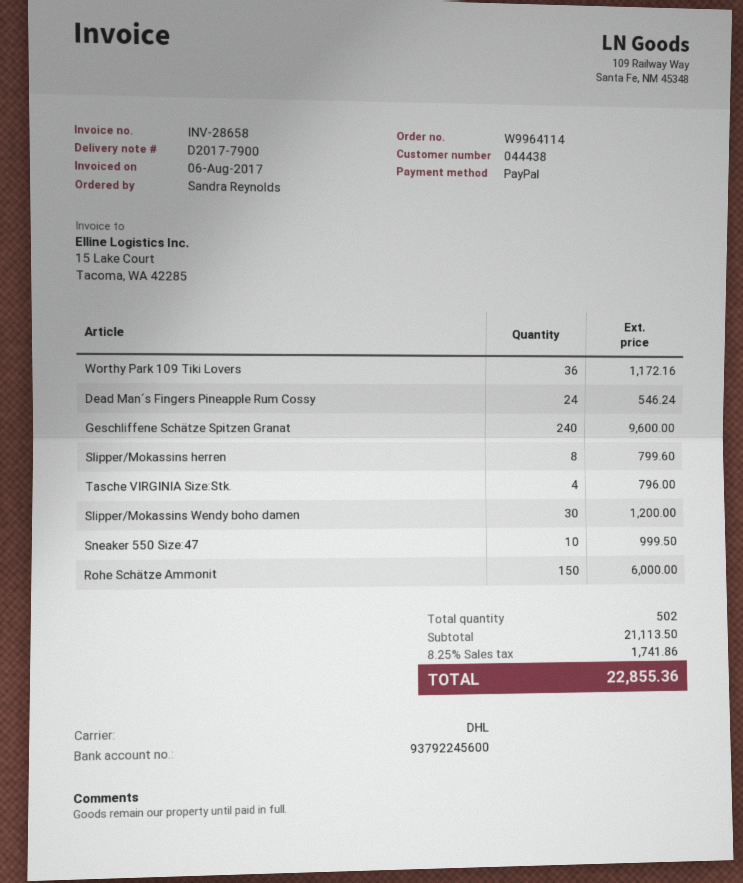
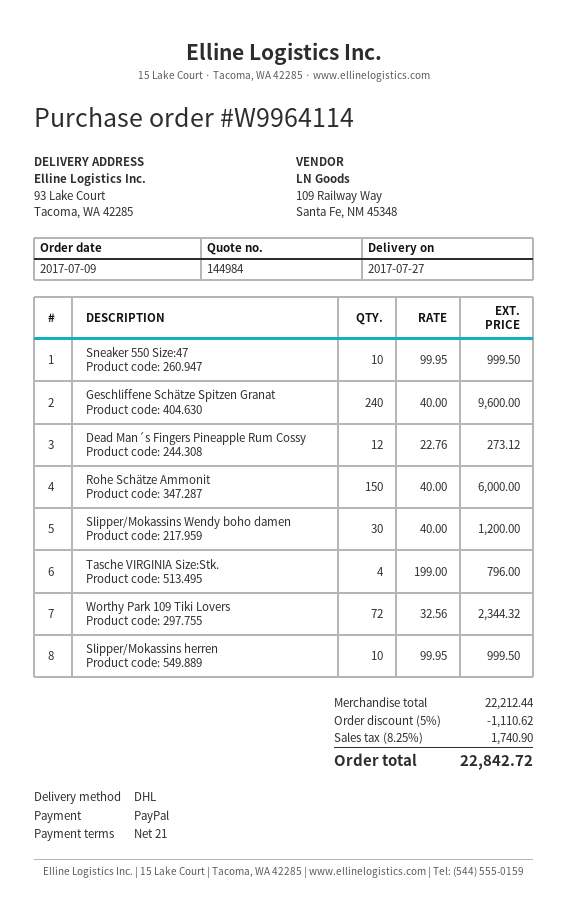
Worthy Park 109 Tiki Lovers: 36 for 1172.16 -> 72 for 2344.32
Dead Man´s Fingers Pineapple Rum Cossy: 24 for 546.24 -> 12 for 273.12
Slipper/Mokassins herren: 8 for 799.60 -> 10 for 999.50
subtotal: 21113.50 -> 22212.44
discount: none -> 5% = 1110.62
tax: 8.25% = 1741.86 -> 8.25% = 1740.90
total: 22855.36 -> 22842.72

